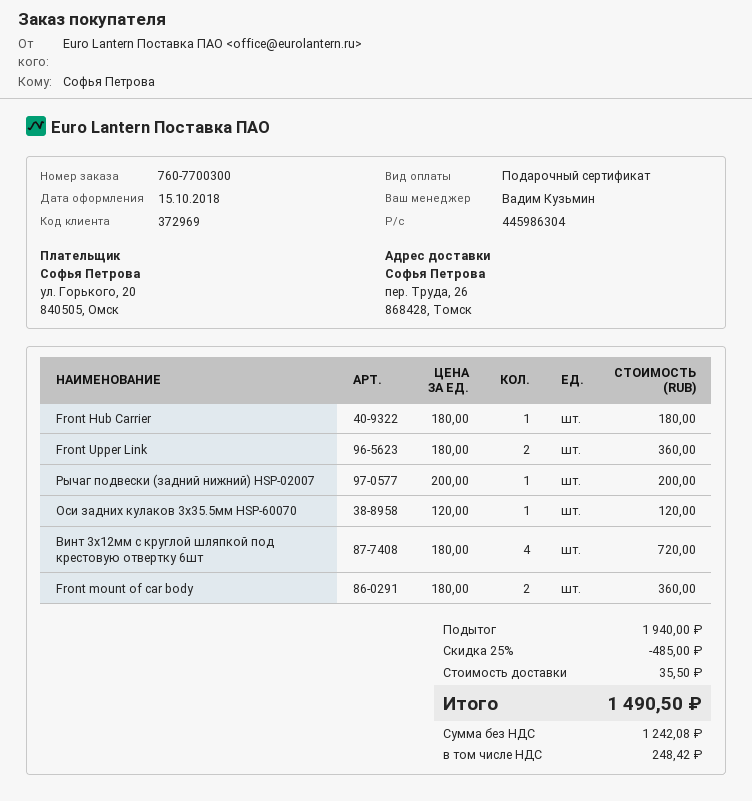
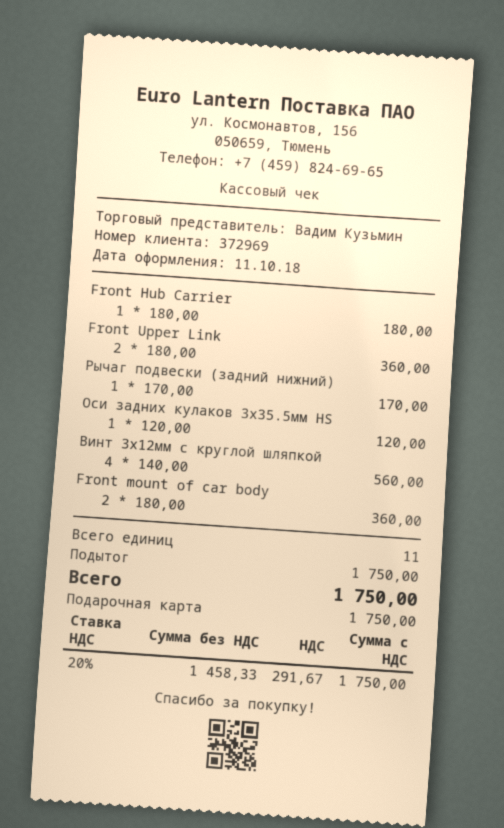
order date: 2018-10-15 -> 2018-10-11
Рычаг подвески (задний нижний) HSP-02007: 1 x 200.00 = 200.00 -> 1 x 170.00 = 170.00
Винт 3x12мм с круглой шляпкой под крестовую отвертку 6шт: 4 x 180.00 = 720.00 -> 4 x 140.00 = 560.00
subtotal: 1940.00 -> 1750.00
discount: 25% = 485.00 -> none
shipping: 35.50 -> none
net: 1242.08 -> 1458.33
tax: 248.42 -> 291.67
total: 1490.50 -> 1750.00

